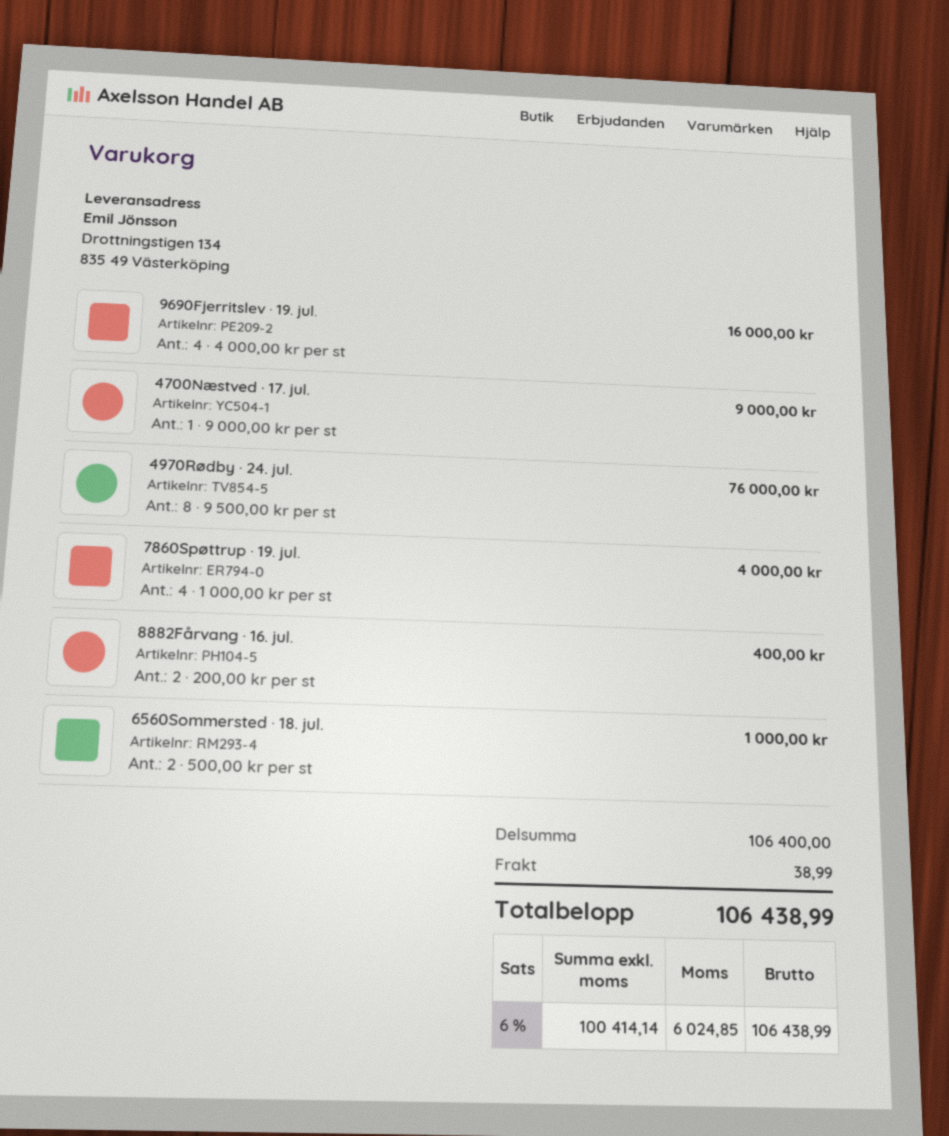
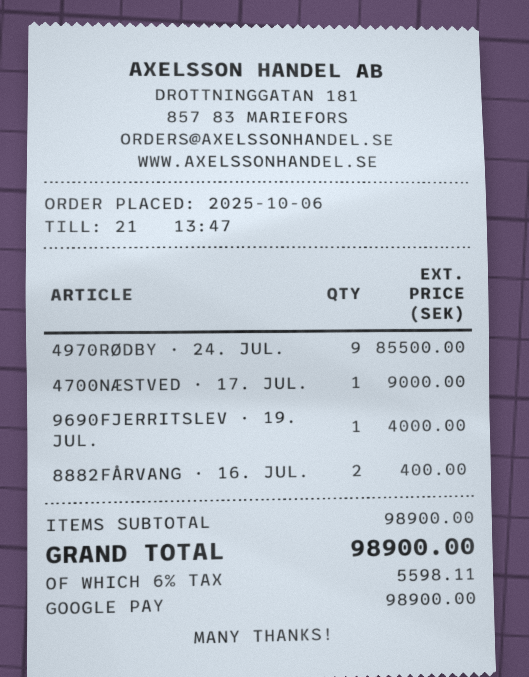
9690Fjerritslev · 19. jul.: 4 for 16000.00 -> 1 for 4000.00
4970Rødby · 24. jul.: 8 for 76000.00 -> 9 for 85500.00
7860Spøttrup · 19. jul.: 4 for 4000.00 -> none
6560Sommersted · 18. jul.: 2 for 1000.00 -> none
subtotal: 106400.00 -> 98900.00
shipping: 38.99 -> none
tax: 6% = 6024.85 -> 6% = 5598.11
total: 106438.99 -> 98900.00

